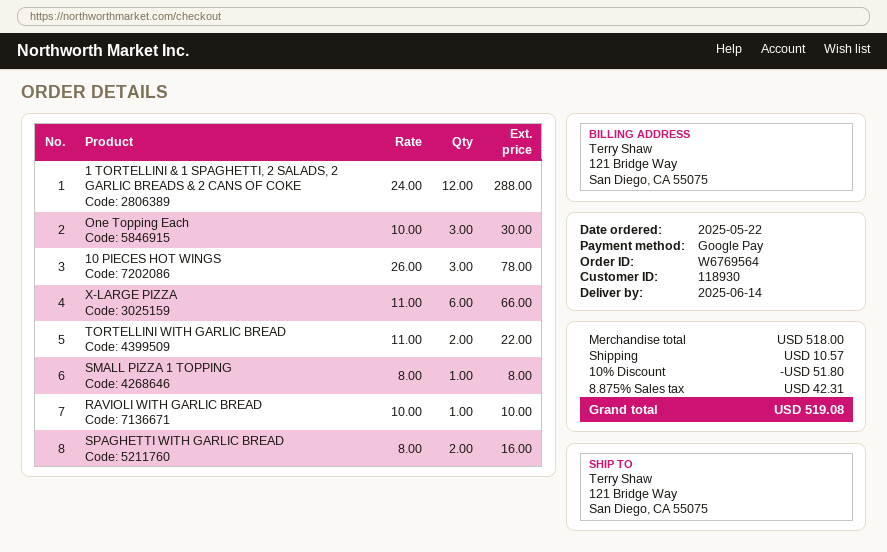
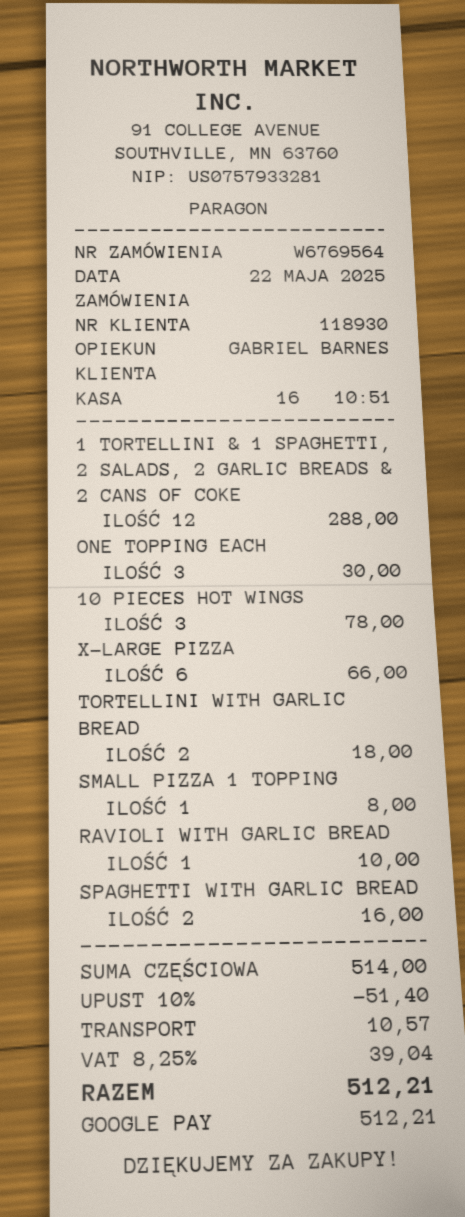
TORTELLINI WITH GARLIC BREAD: 2 for 22.00 -> 2 for 18.00
subtotal: 518.00 -> 514.00
discount: 10% = 51.80 -> 10% = 51.40
tax: 8.875% = 42.31 -> 8.25% = 39.04
total: 519.08 -> 512.21

